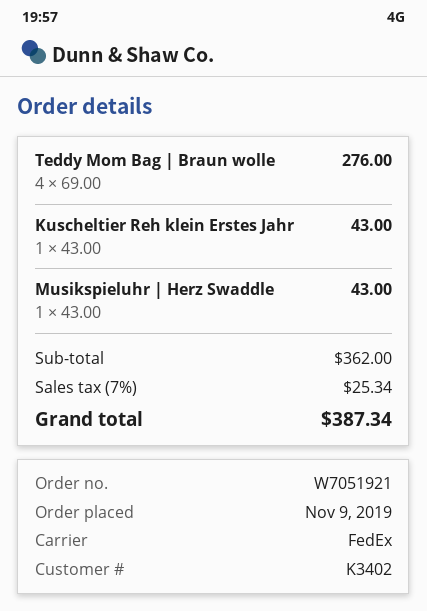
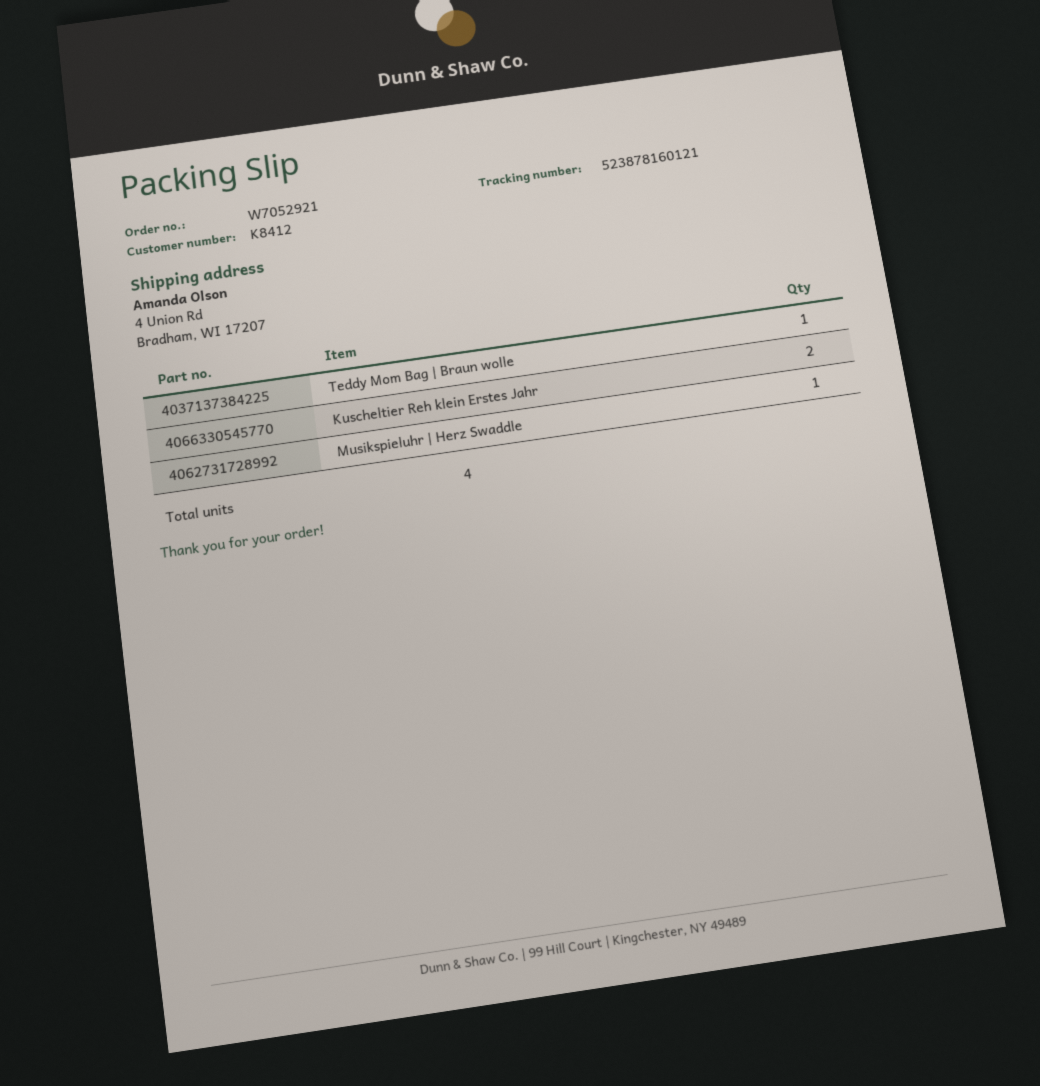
order number: W7051921 -> W7052921
customer number: K3402 -> K8412
Teddy Mom Bag | Braun wolle: 4 -> 1
Kuscheltier Reh klein Erstes Jahr: 1 -> 2

